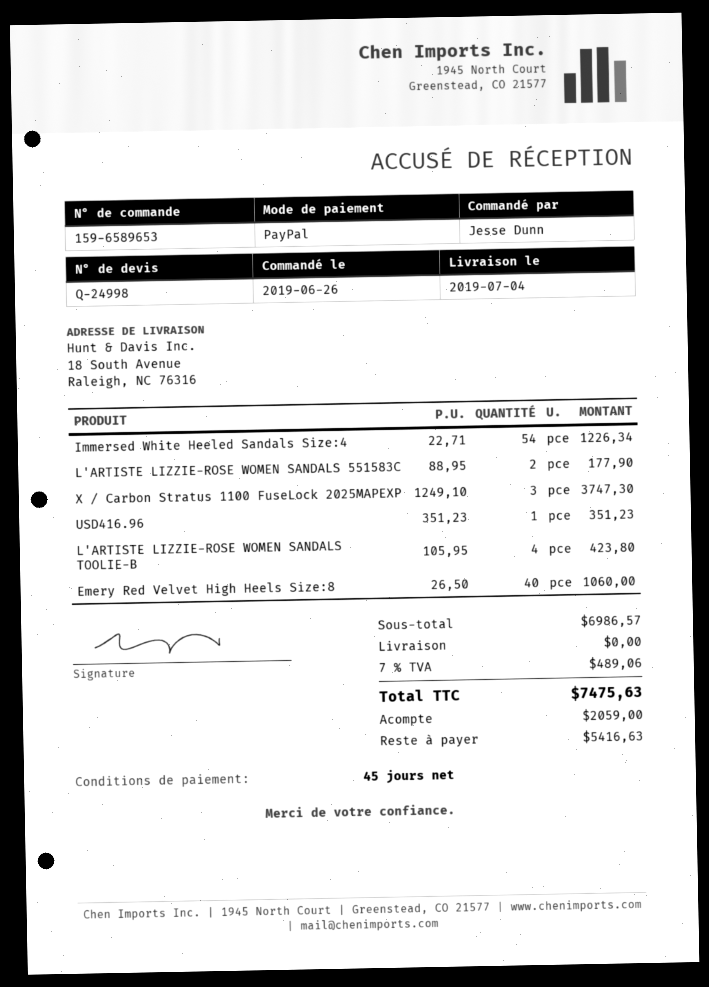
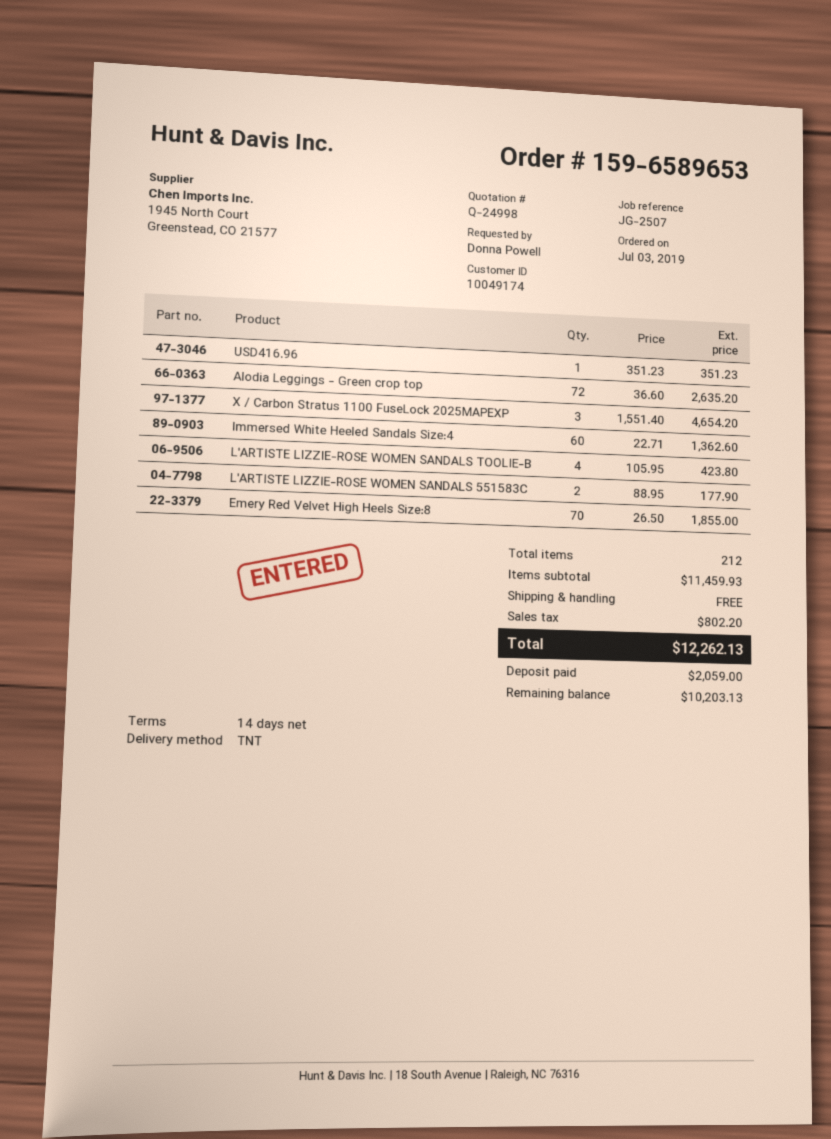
order date: 2019-06-26 -> 2019-07-03
payment terms: 45 days -> 14 days
ordered by: Jesse Dunn -> Donna Powell
Immersed White Heeled Sandals Size:4: 54 x 22.71 = 1226.34 -> 60 x 22.71 = 1362.60
X / Carbon Stratus 1100 FuseLock 2025MAPEXP: 3 x 1249.10 = 3747.30 -> 3 x 1551.40 = 4654.20
Emery Red Velvet High Heels Size:8: 40 x 26.50 = 1060.00 -> 70 x 26.50 = 1855.00
Alodia Leggings - Green crop top: none -> 72 x 36.60 = 2635.20
subtotal: 6986.57 -> 11459.93
tax: 489.06 -> 802.20
total: 7475.63 -> 12262.13
balance: 5416.63 -> 10203.13

